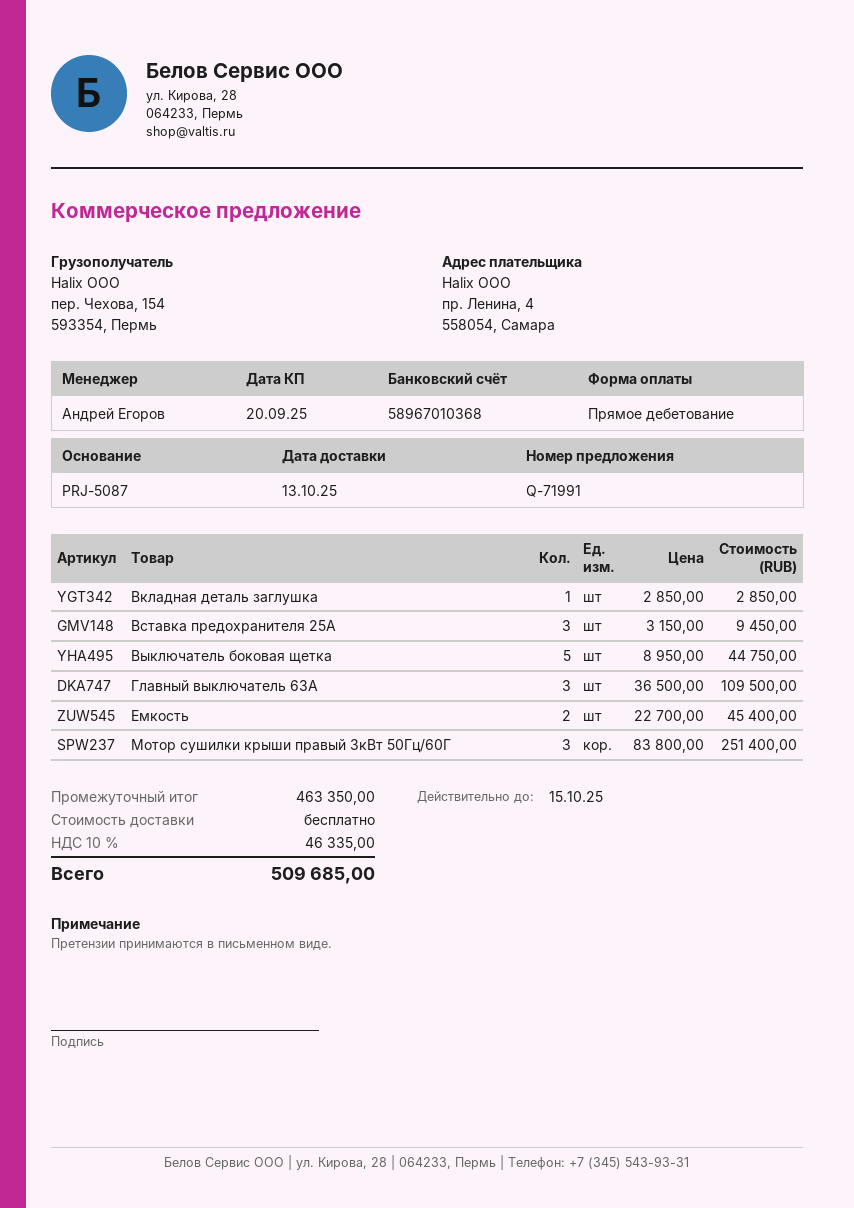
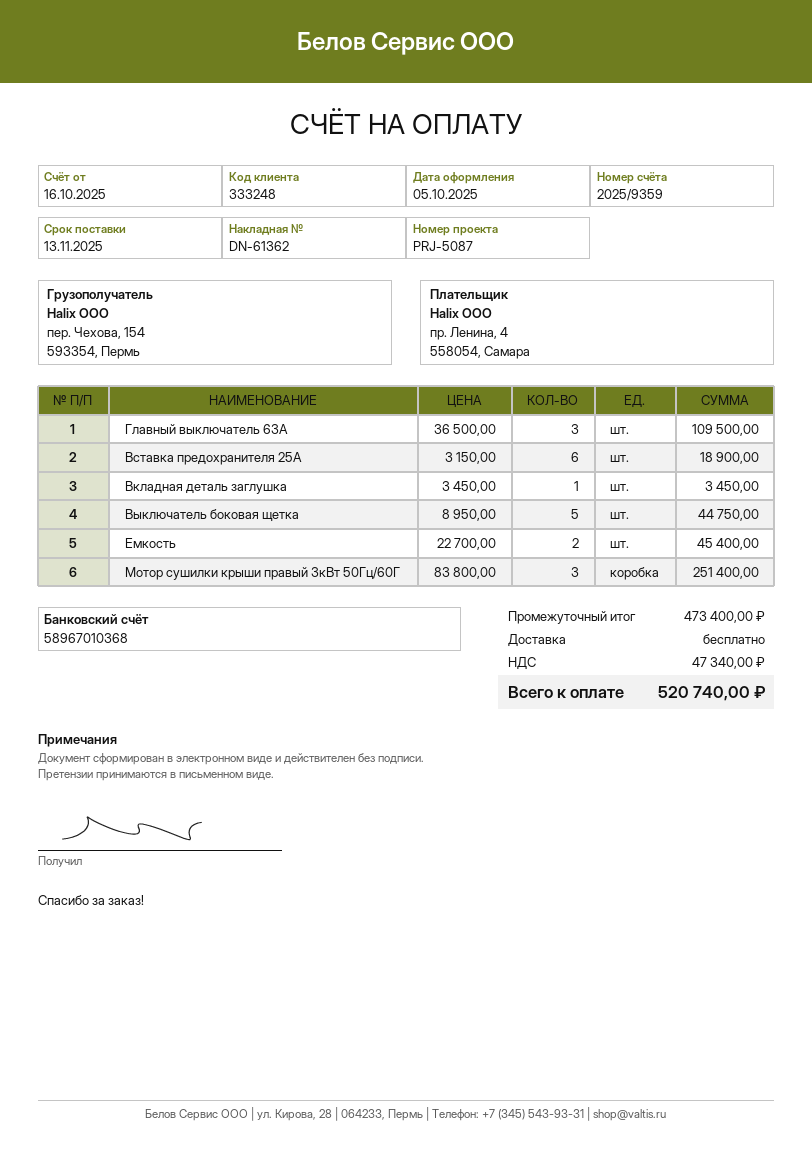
delivery date: 2025-10-13 -> 2025-11-13
Вкладная деталь заглушка: 1 x 2850.00 = 2850.00 -> 1 x 3450.00 = 3450.00
Вставка предохранителя 25A: 3 x 3150.00 = 9450.00 -> 6 x 3150.00 = 18900.00
subtotal: 463350.00 -> 473400.00
tax: 46335.00 -> 47340.00
total: 509685.00 -> 520740.00

